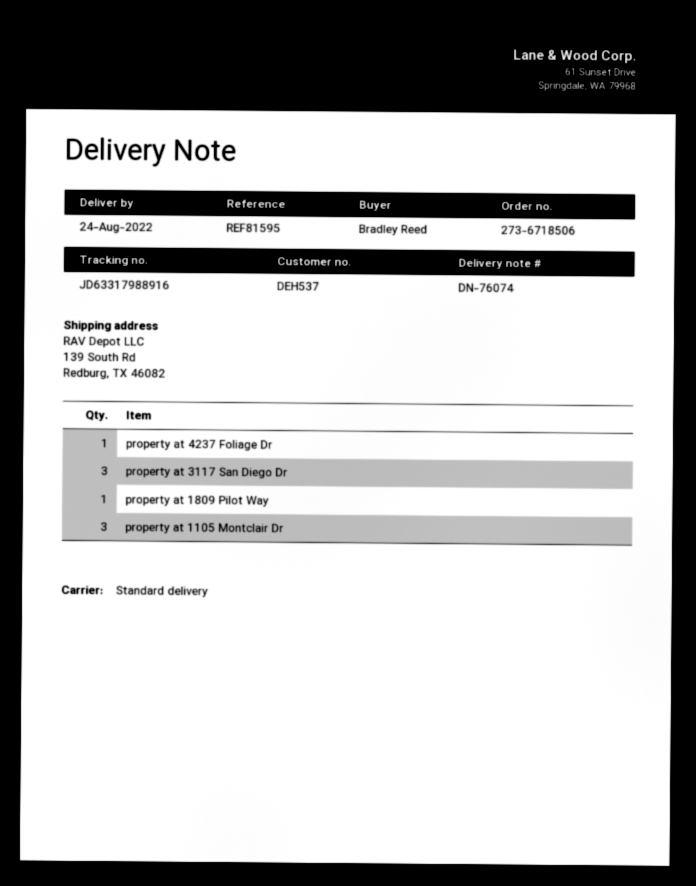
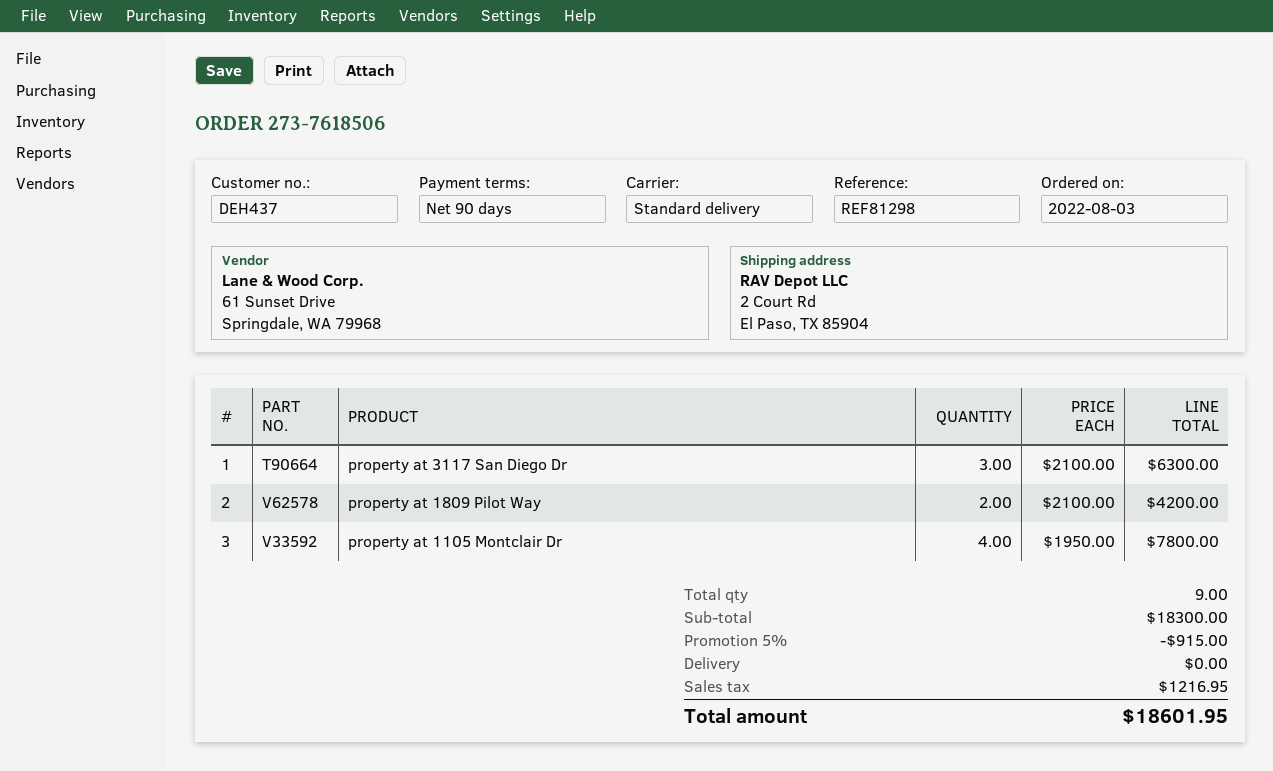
order number: 273-6718506 -> 273-7618506
customer number: DEH537 -> DEH437
reference: REF81595 -> REF81298
ship to: 139 South Rd, Redburg, TX 46082 -> 2 Court Rd, El Paso, TX 85904
property at 4237 Foliage Dr: 1 -> none
property at 1809 Pilot Way: 1 -> 2
property at 1105 Montclair Dr: 3 -> 4

